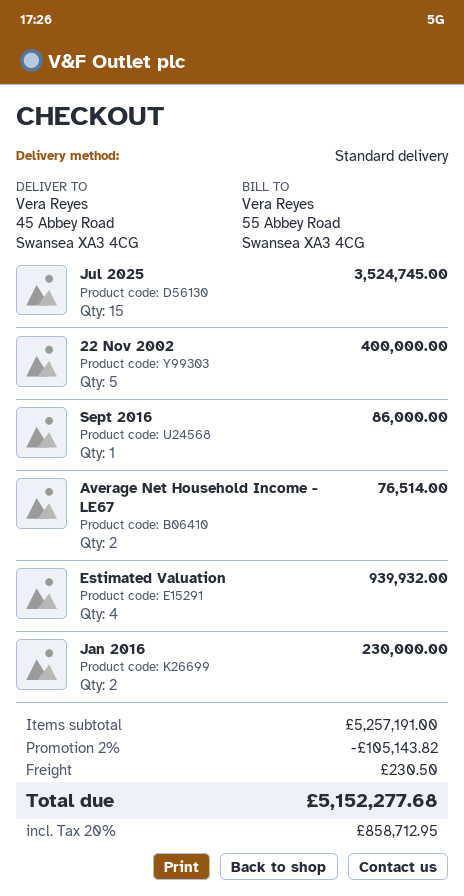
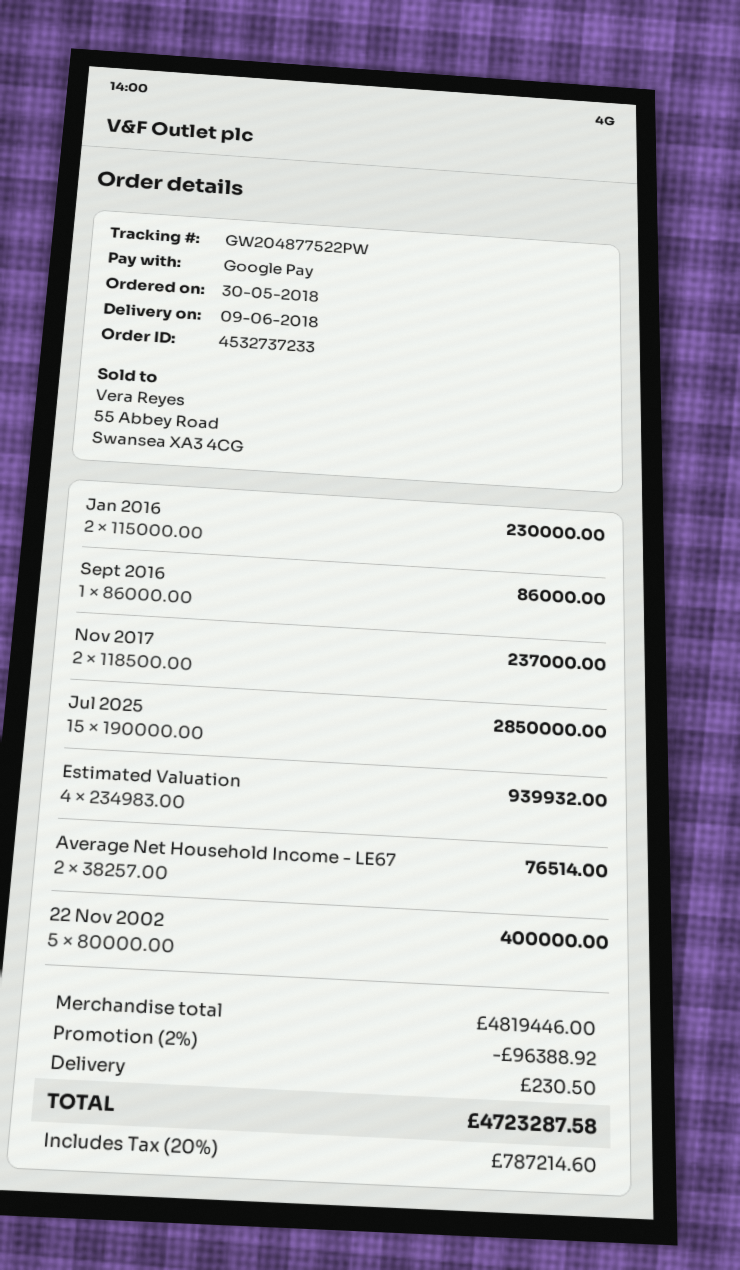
Jul 2025: 15 for 3524745.00 -> 15 for 2850000.00
Nov 2017: none -> 2 for 237000.00
subtotal: 5257191.00 -> 4819446.00
discount: 2% = 105143.82 -> 2% = 96388.92
tax: 20% = 858712.95 -> 20% = 787214.60
total: 5152277.68 -> 4723287.58

